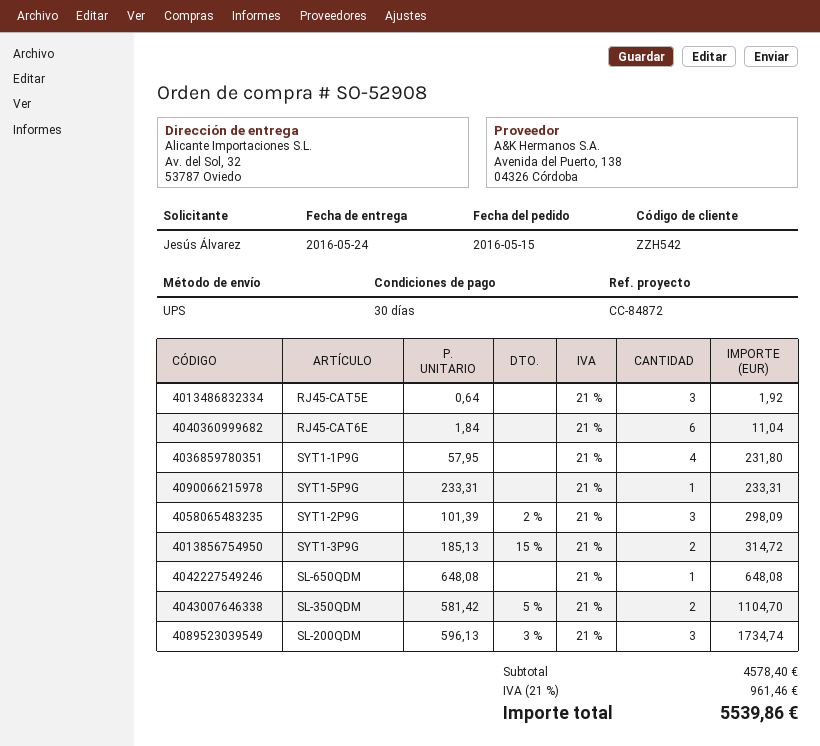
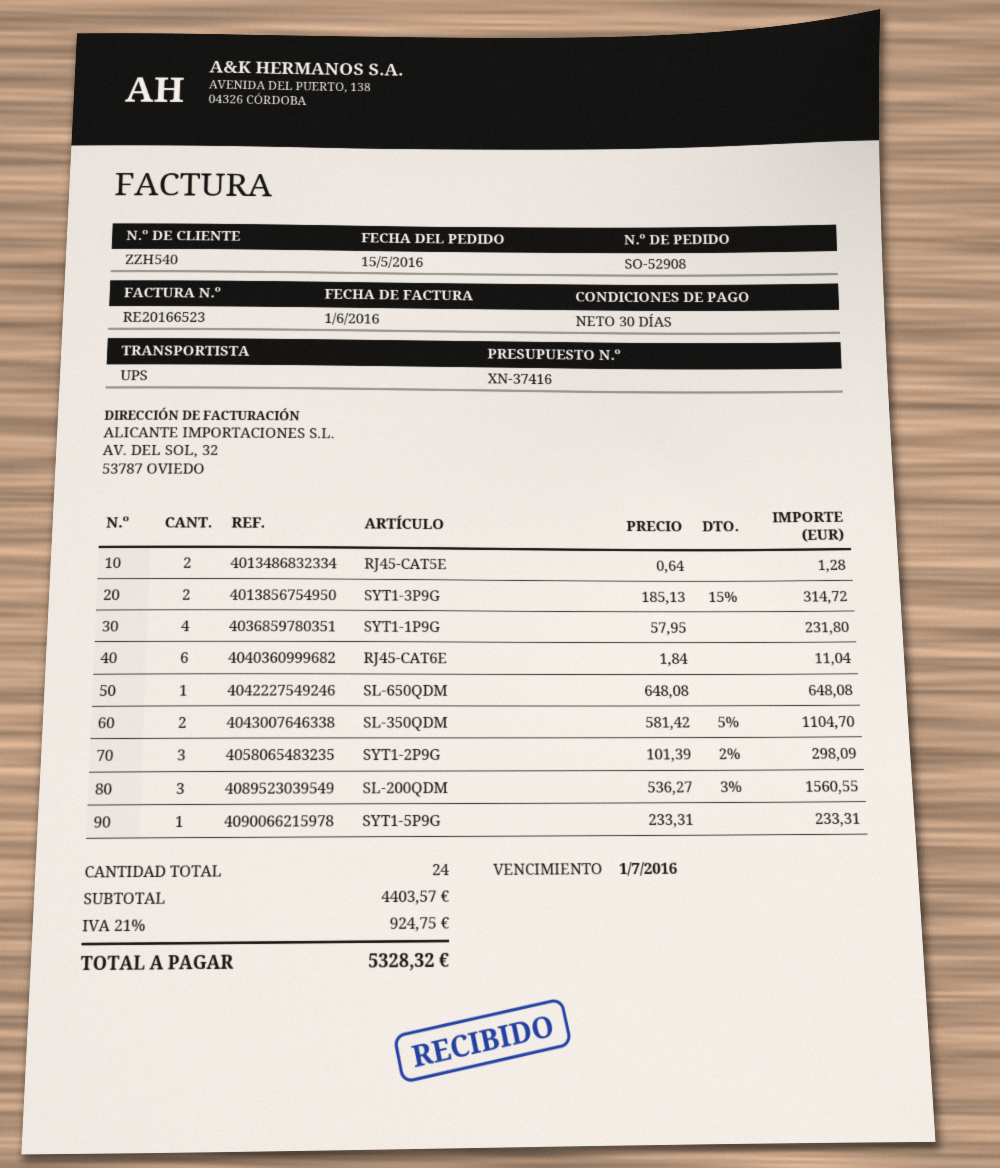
customer number: ZZH542 -> ZZH540
RJ45-CAT5E: 3 x 0.64 = 1.92 -> 2 x 0.64 = 1.28
SL-200QDM: 3 x 596.13 - 3% = 1734.74 -> 3 x 536.27 - 3% = 1560.55
subtotal: 4578.40 -> 4403.57
tax: 21% = 961.46 -> 21% = 924.75
total: 5539.86 -> 5328.32

